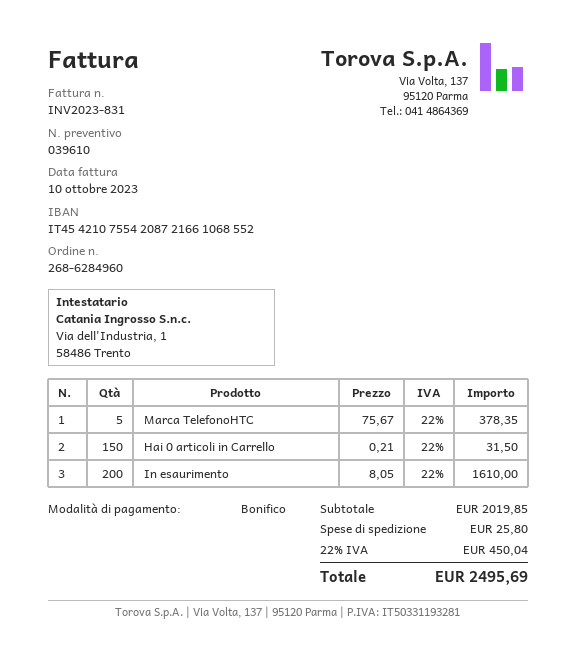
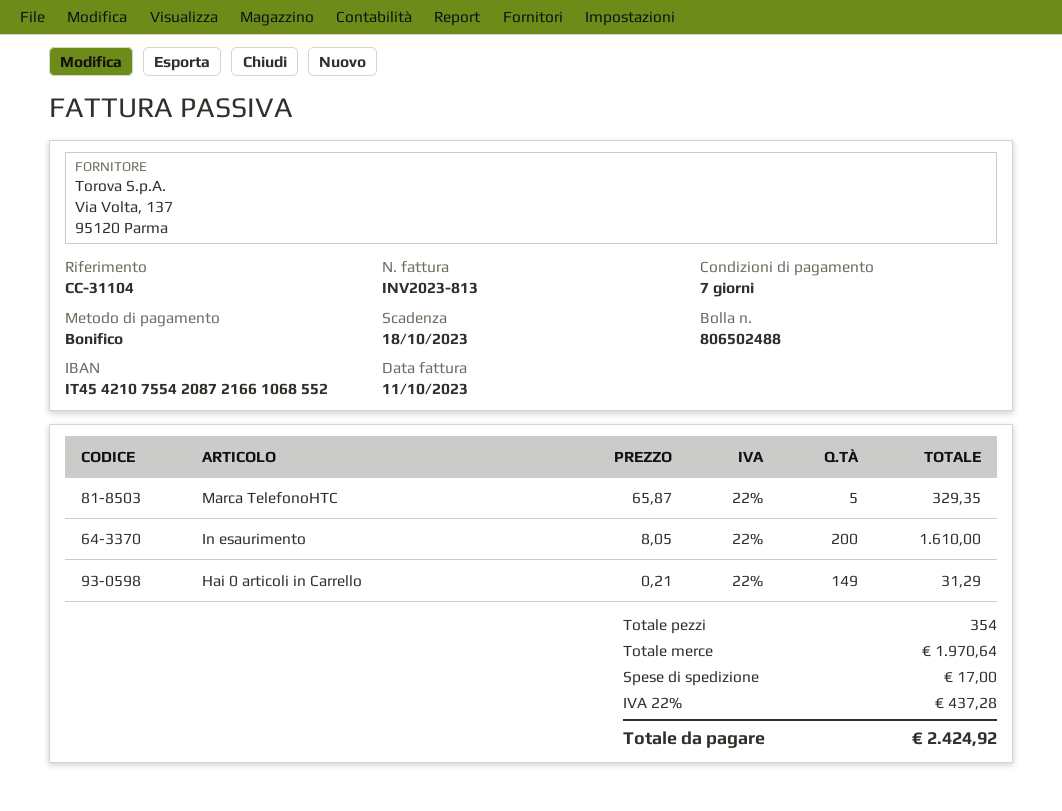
invoice number: INV2023-831 -> INV2023-813
invoice date: 2023-10-10 -> 2023-10-11
Marca TelefonoHTC: 5 x 75.67 = 378.35 -> 5 x 65.87 = 329.35
Hai 0 articoli in Carrello: 150 x 0.21 = 31.50 -> 149 x 0.21 = 31.29
subtotal: 2019.85 -> 1970.64
shipping: 25.80 -> 17.00
tax: 22% = 450.04 -> 22% = 437.28
total: 2495.69 -> 2424.92

